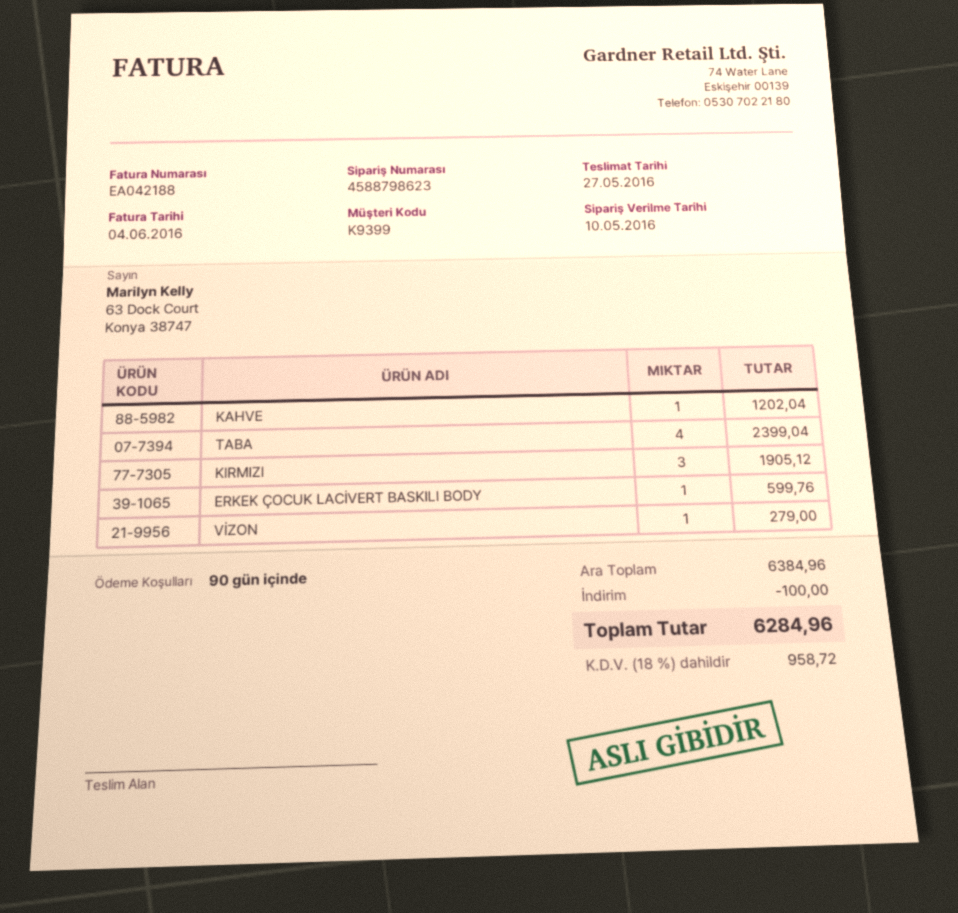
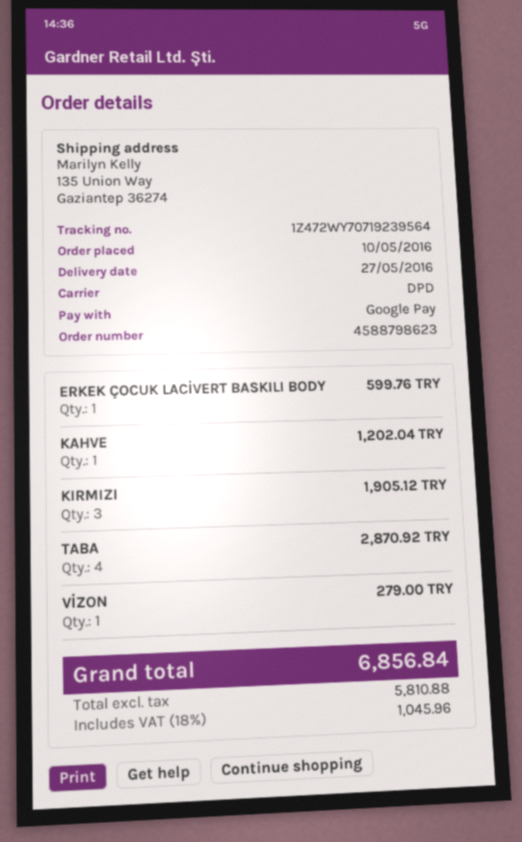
TABA: 4 for 2399.04 -> 4 for 2870.92
discount: 100.00 -> none
tax: 18% = 958.72 -> 18% = 1045.96
total: 6284.96 -> 6856.84

